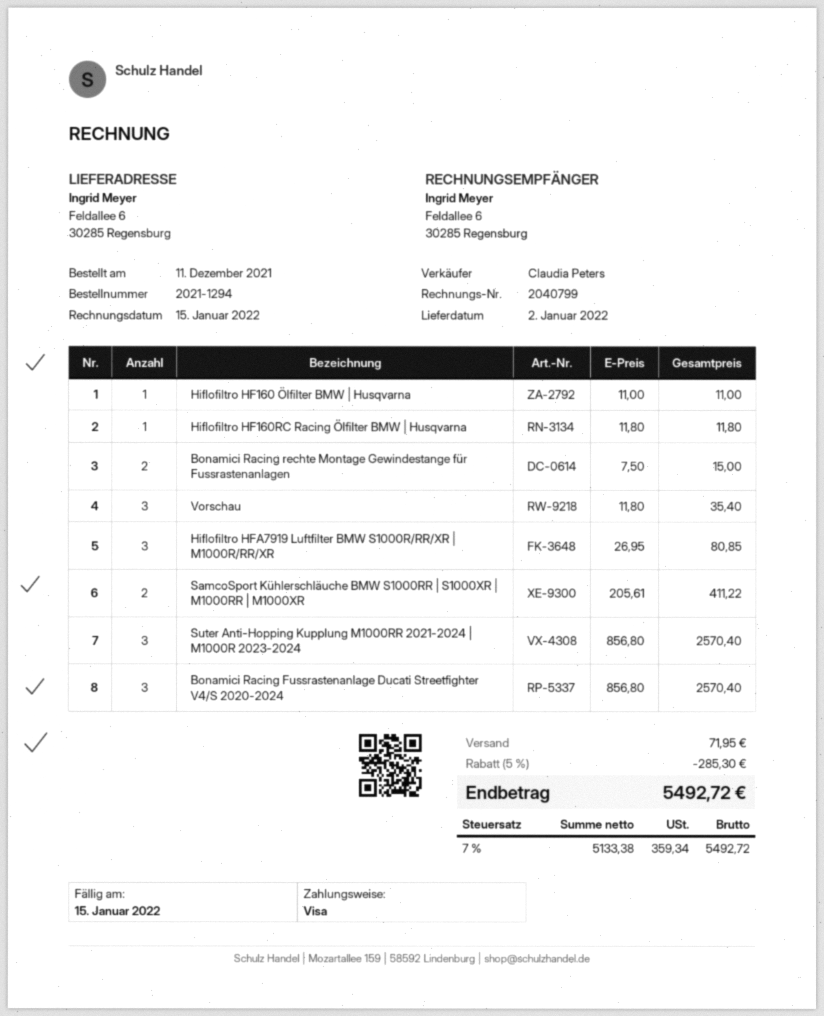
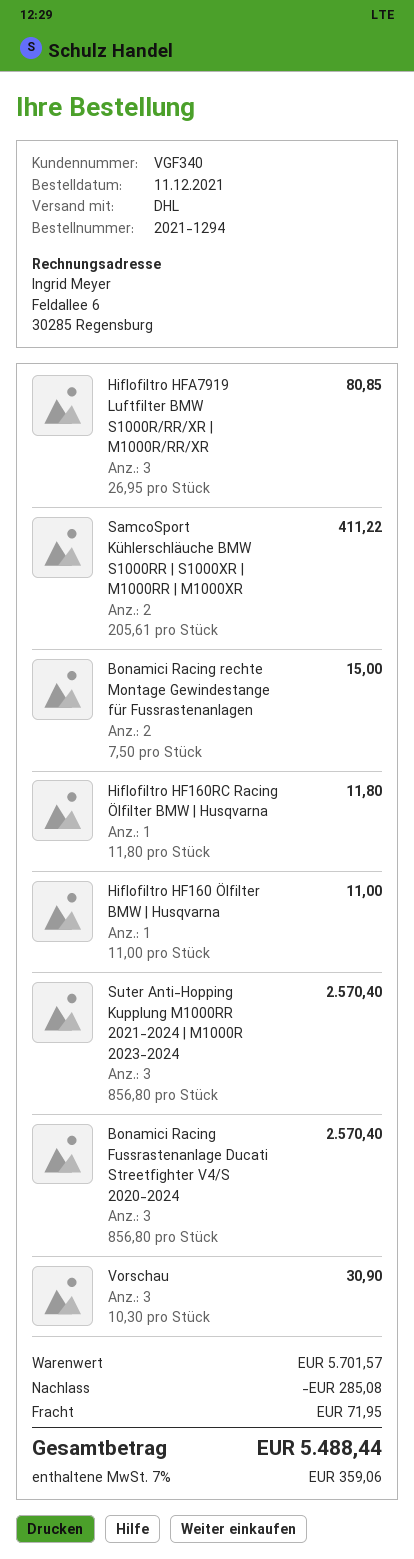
Vorschau: 3 x 11.80 = 35.40 -> 3 x 10.30 = 30.90
discount: 285.30 -> 285.08
tax: 7% = 359.34 -> 7% = 359.06
total: 5492.72 -> 5488.44

